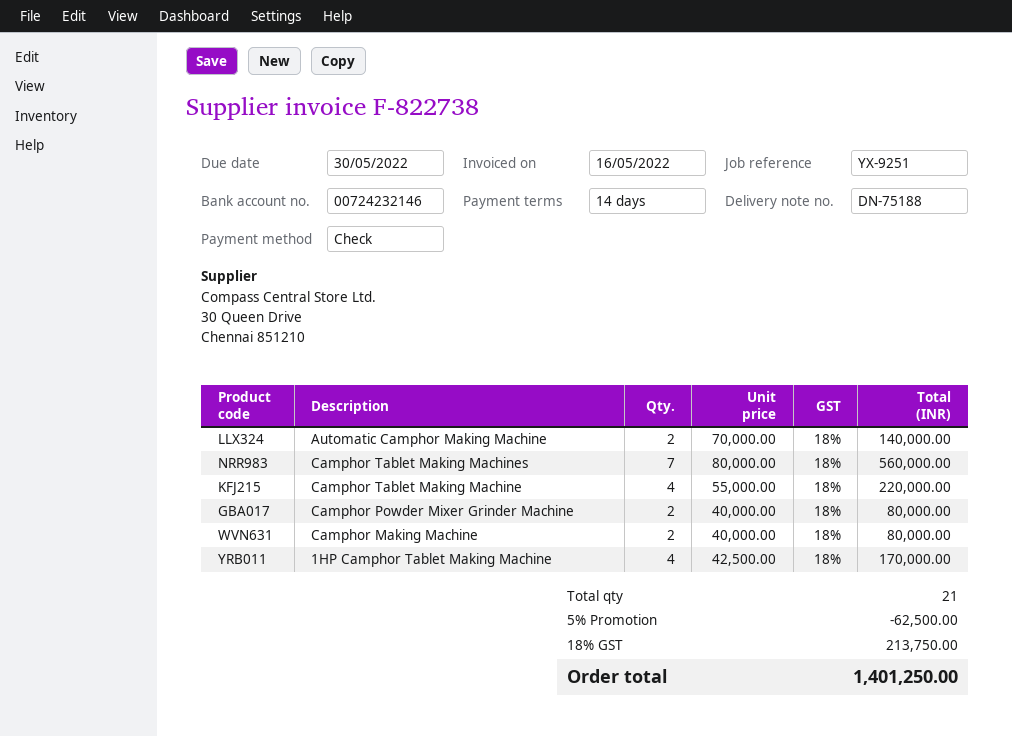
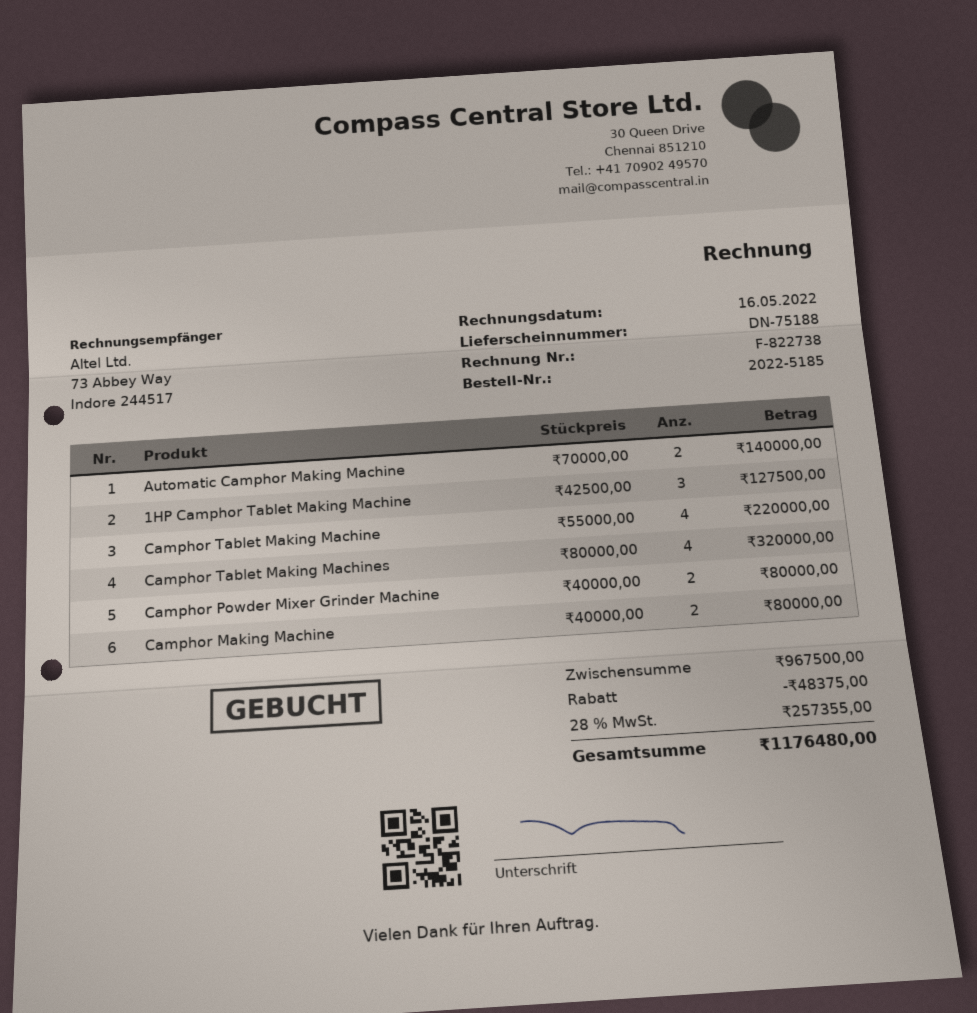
Camphor Tablet Making Machines: 7 x 80000.00 = 560000.00 -> 4 x 80000.00 = 320000.00
1HP Camphor Tablet Making Machine: 4 x 42500.00 = 170000.00 -> 3 x 42500.00 = 127500.00
discount: 62500.00 -> 48375.00
tax: 18% = 213750.00 -> 28% = 257355.00
total: 1401250.00 -> 1176480.00

